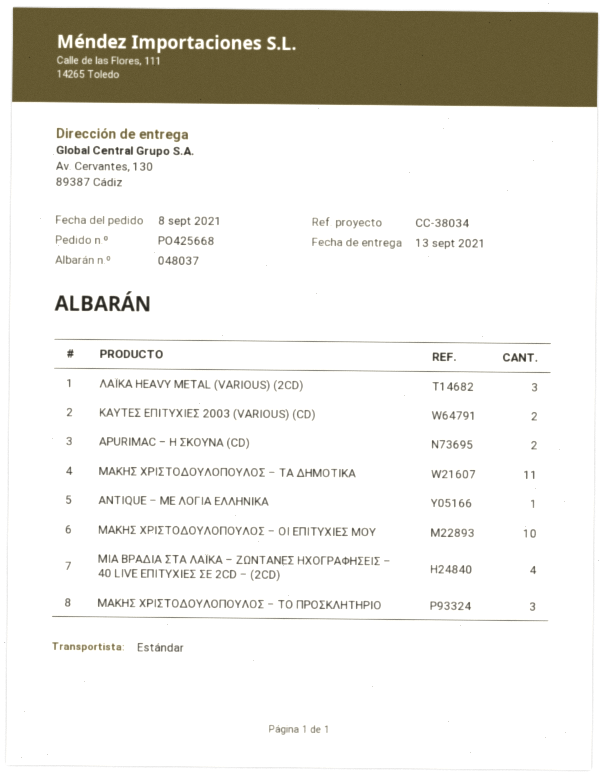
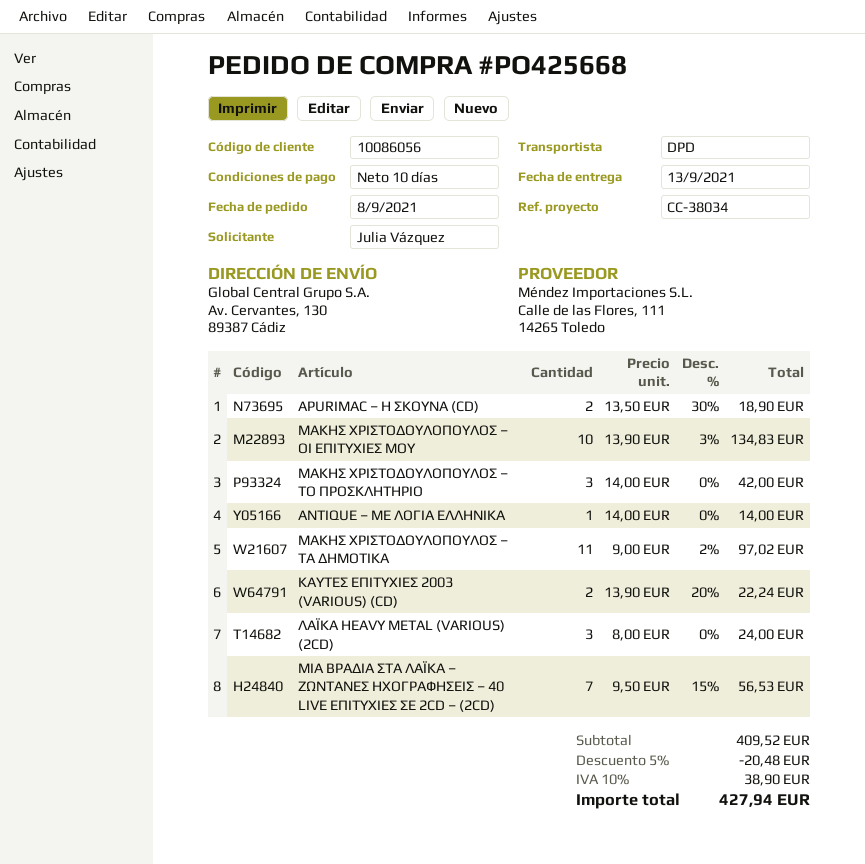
shipping method: standard -> DPD
ΜΙΑ ΒΡΑΔΙΑ ΣΤΑ ΛΑΪΚΑ – ΖΩΝΤΑΝΕΣ ΗΧΟΓΡΑΦΗΣΕΙΣ – 40 LIVE ΕΠΙΤΥΧΙΕΣ ΣΕ 2CD – (2CD): 4 -> 7

